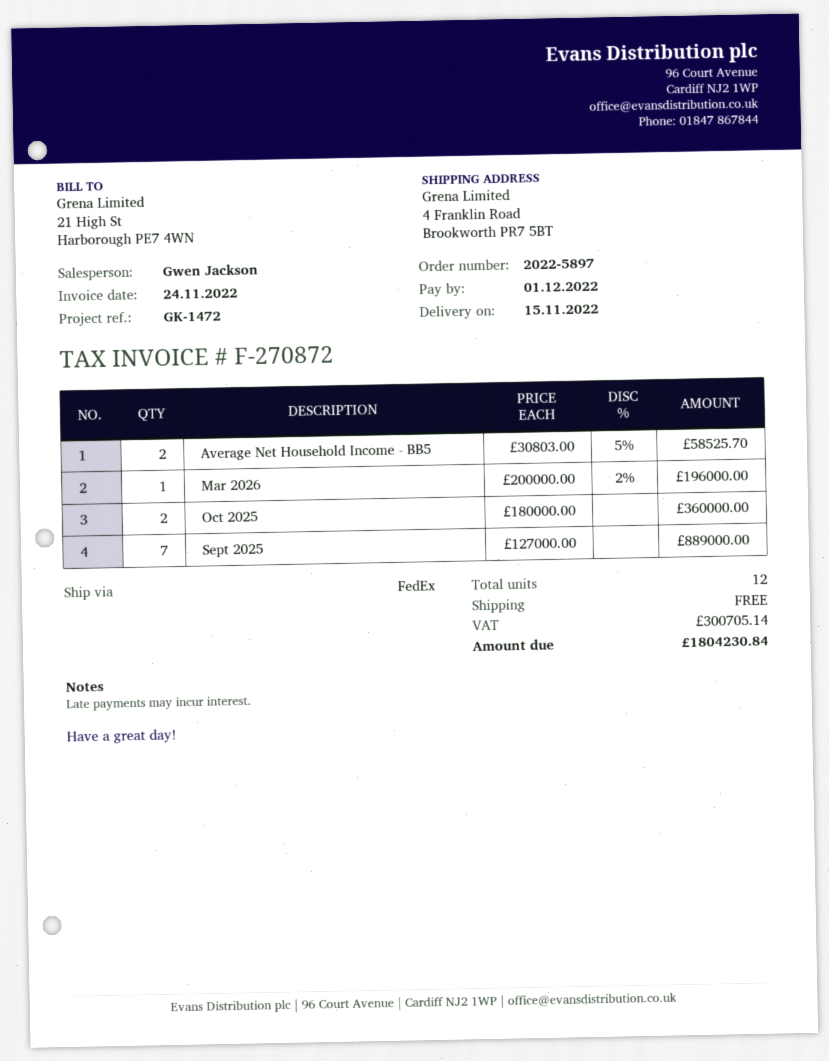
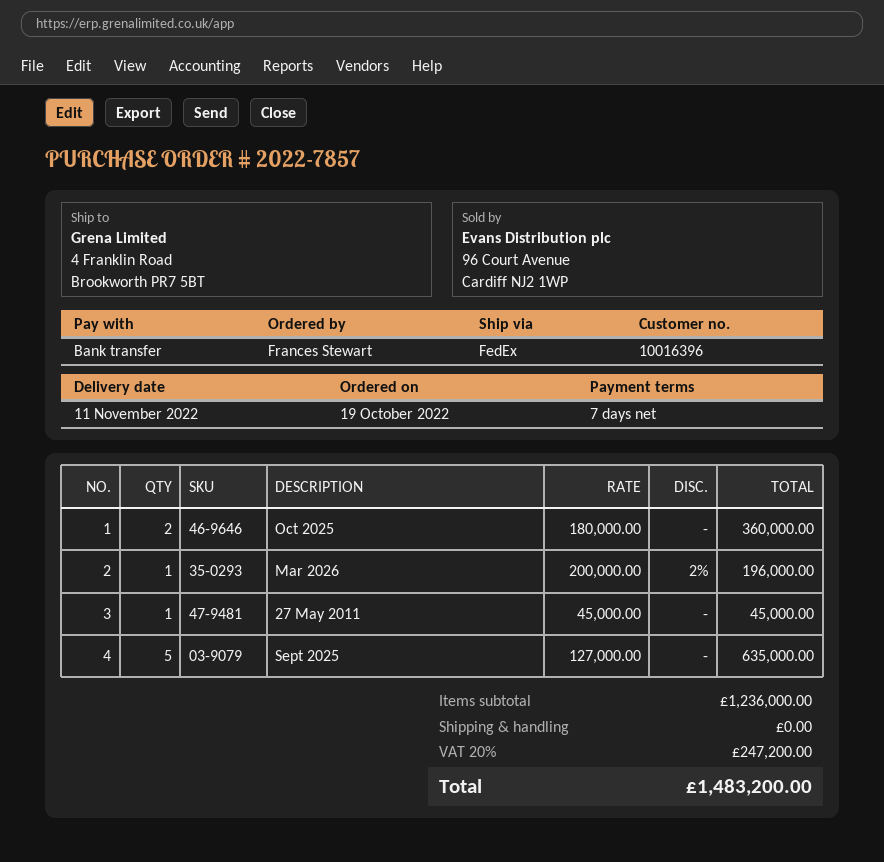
order number: 2022-5897 -> 2022-7857
delivery date: 2022-11-15 -> 2022-11-11
Average Net Household Income - BB5: 2 x 30803.00 - 5% = 58525.70 -> none
Sept 2025: 7 x 127000.00 = 889000.00 -> 5 x 127000.00 = 635000.00
27 May 2011: none -> 1 x 45000.00 = 45000.00
tax: 300705.14 -> 247200.00
total: 1804230.84 -> 1483200.00

